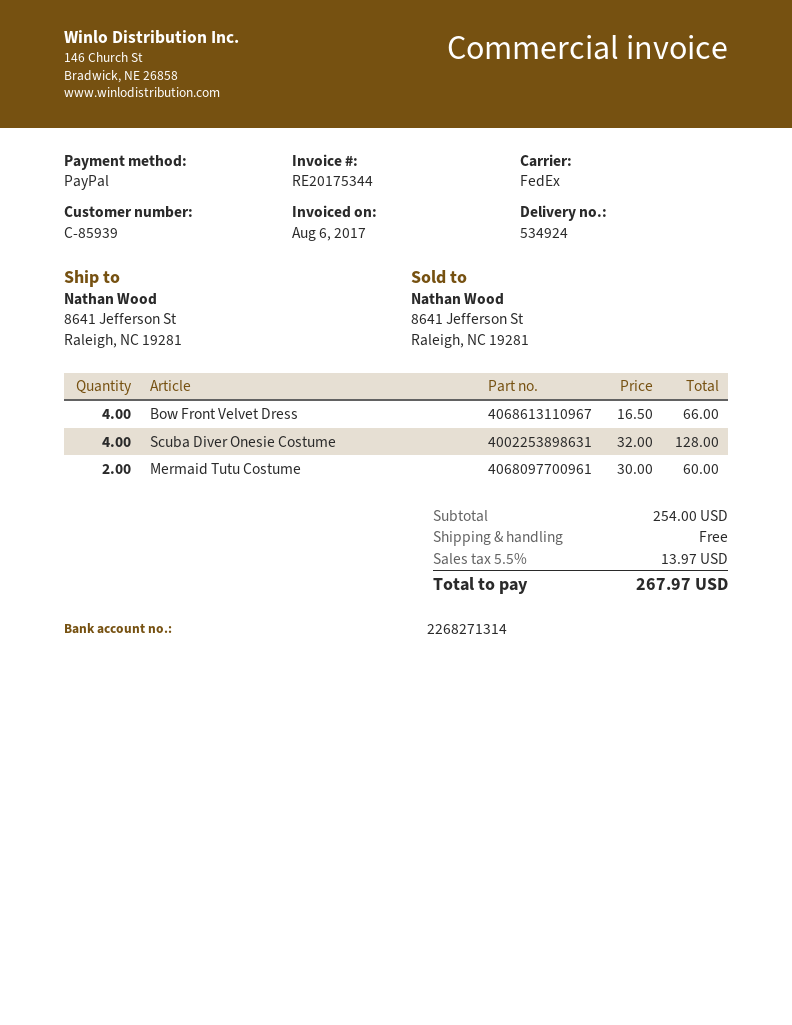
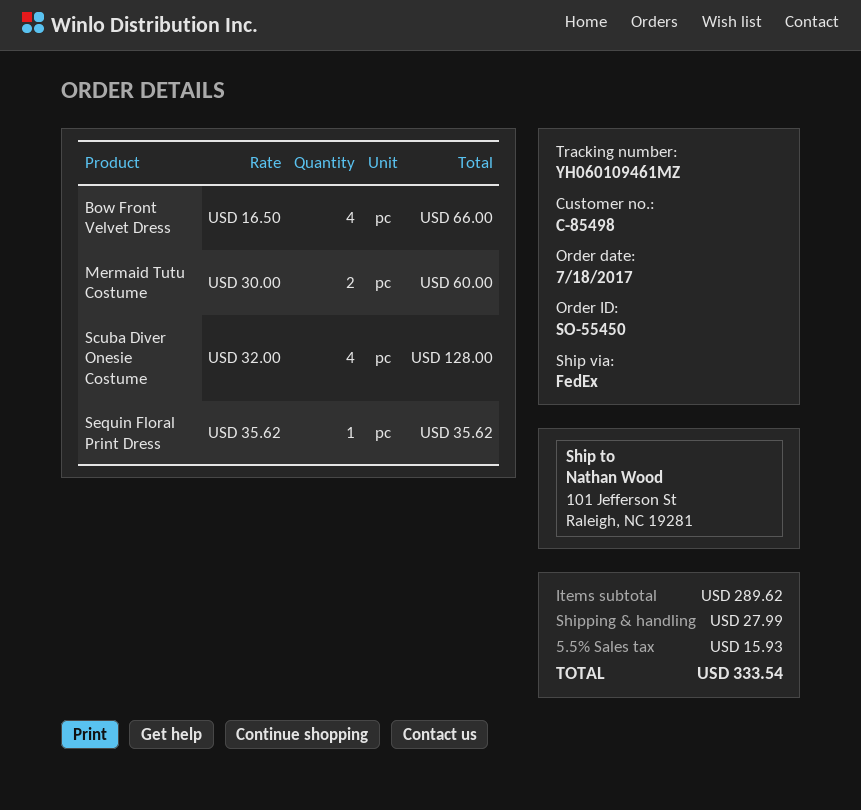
customer number: C-85939 -> C-85498
ship to: 8641 Jefferson St, Raleigh, NC 19281 -> 101 Jefferson St, Raleigh, NC 19281
Sequin Floral Print Dress: none -> 1 x 35.62 = 35.62
subtotal: 254.00 -> 289.62
shipping: 0.00 -> 27.99
tax: 5.5% = 13.97 -> 5.5% = 15.93
total: 267.97 -> 333.54

